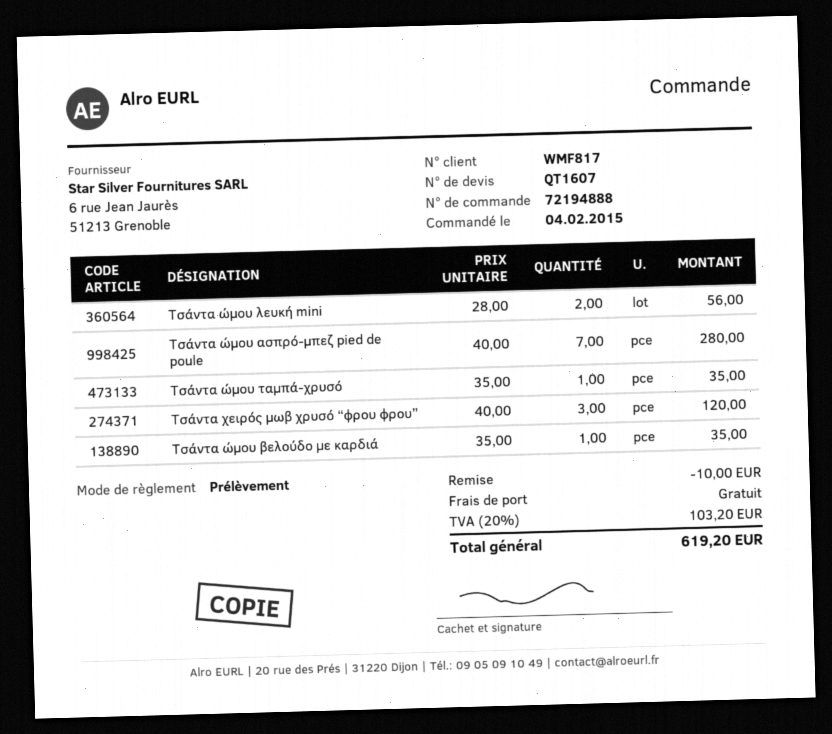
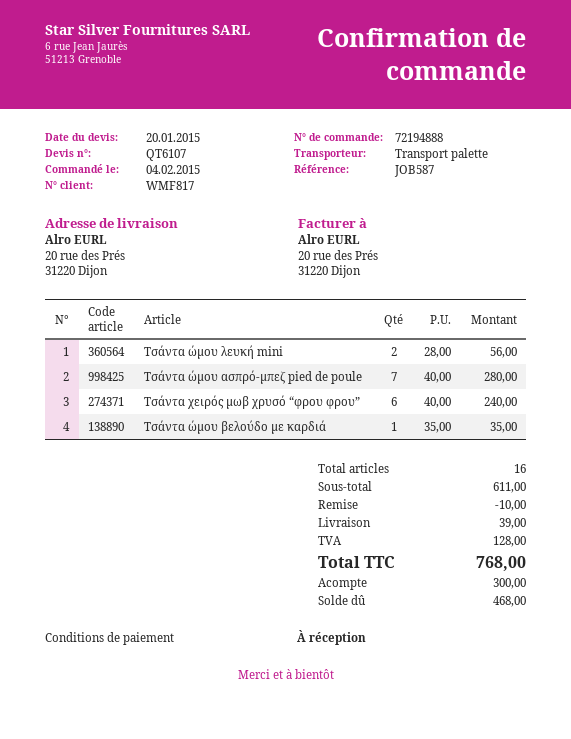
quote number: QT1607 -> QT6107
Τσάντα ώμου ταμπά-χρυσό: 1 x 35.00 = 35.00 -> none
Τσάντα χειρός μωβ χρυσό “φρου φρου”: 3 x 40.00 = 120.00 -> 6 x 40.00 = 240.00
shipping: 0.00 -> 39.00
tax: 103.20 -> 128.00
total: 619.20 -> 768.00

